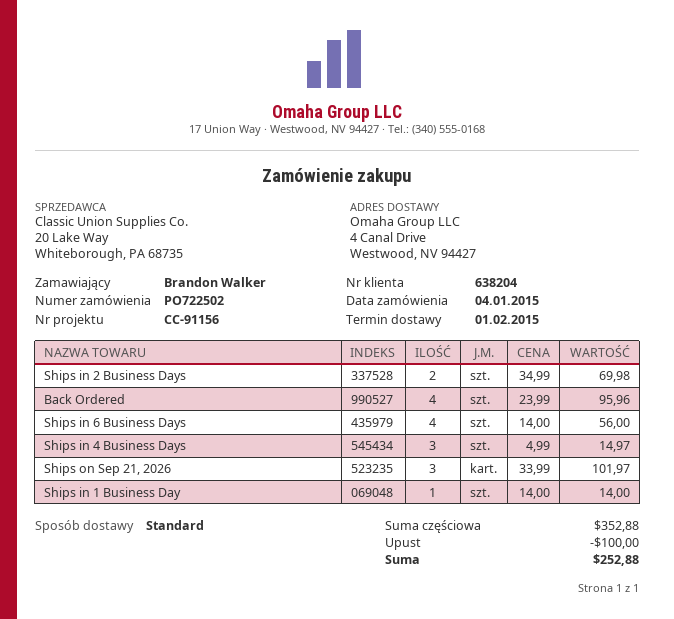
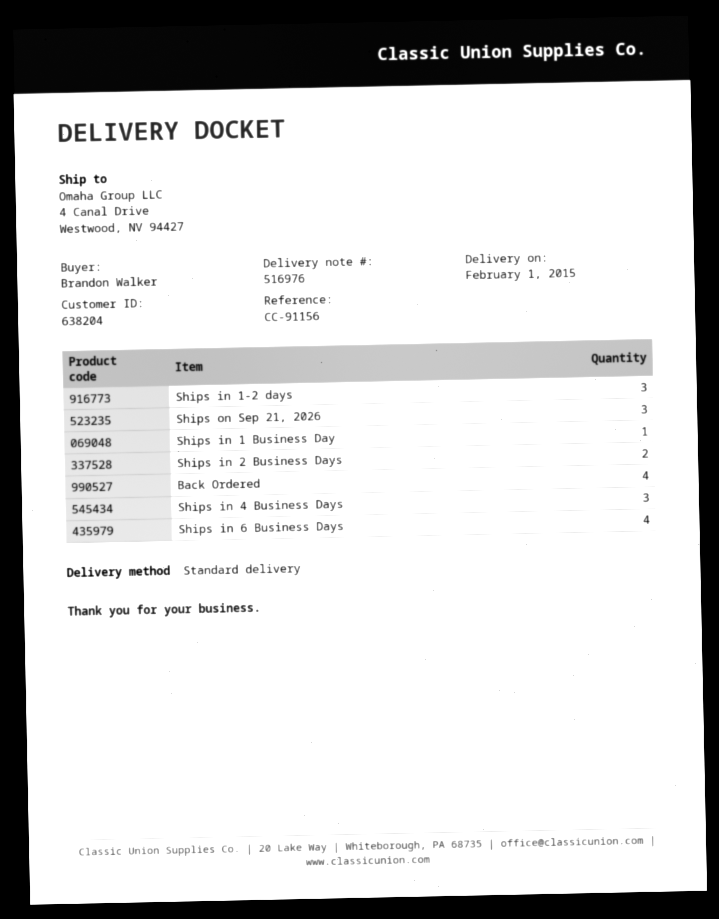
Ships in 1-2 days: none -> 3

